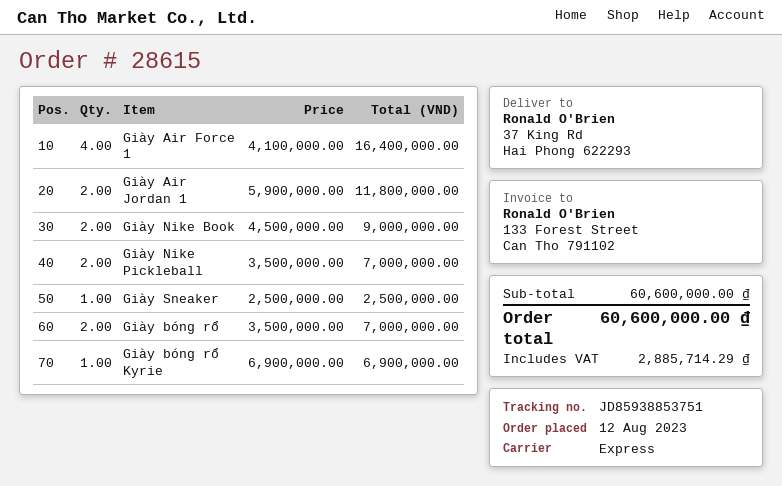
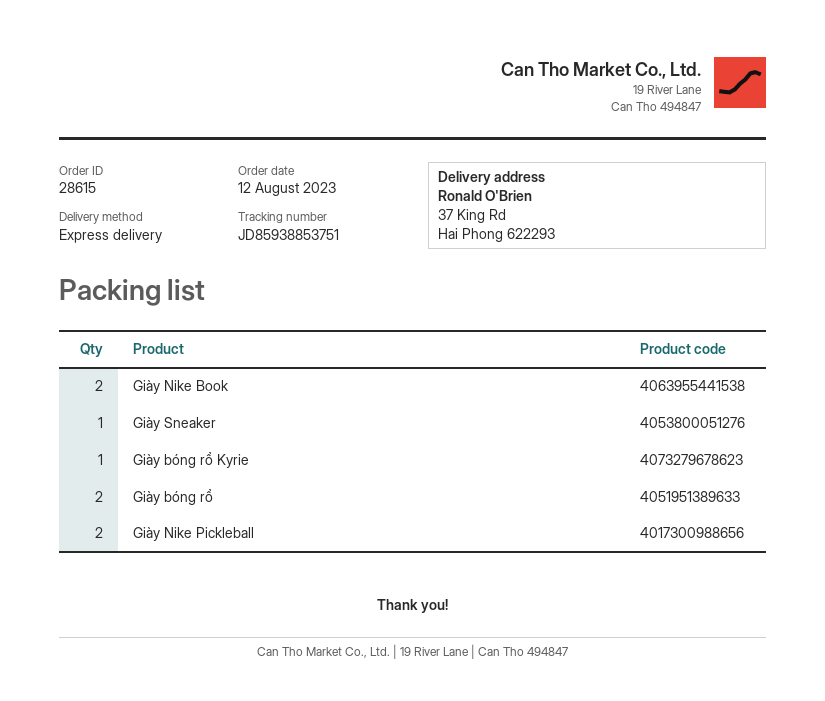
Giày Air Force 1: 4 -> none
Giày Air Jordan 1: 2 -> none

